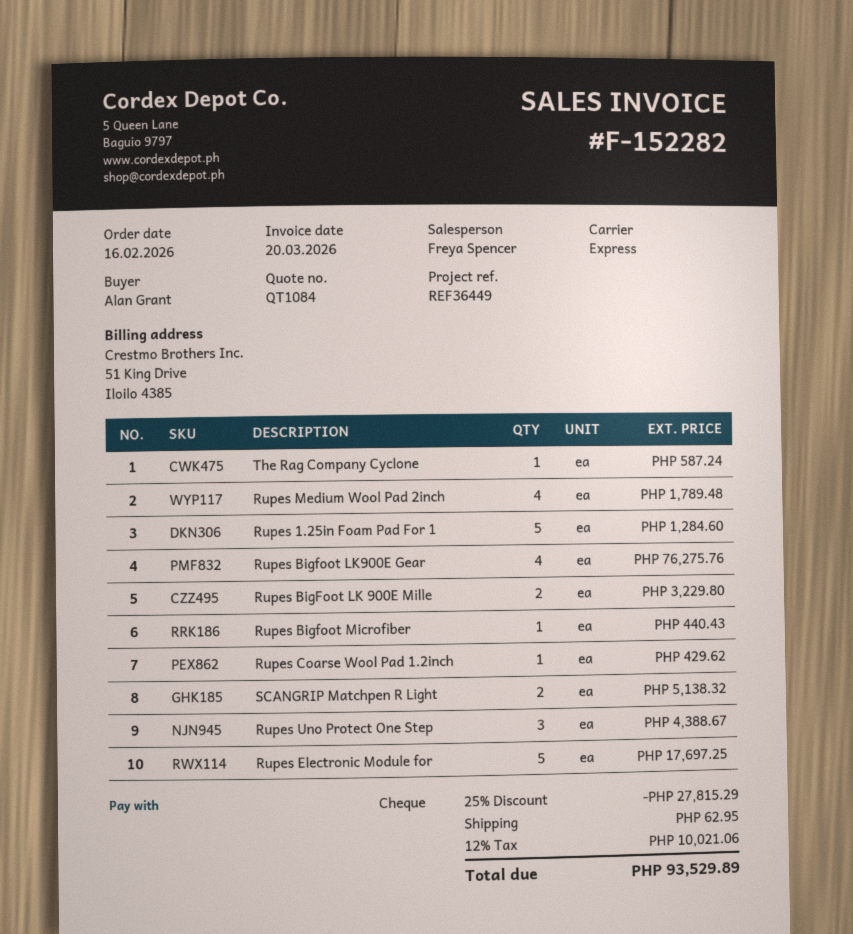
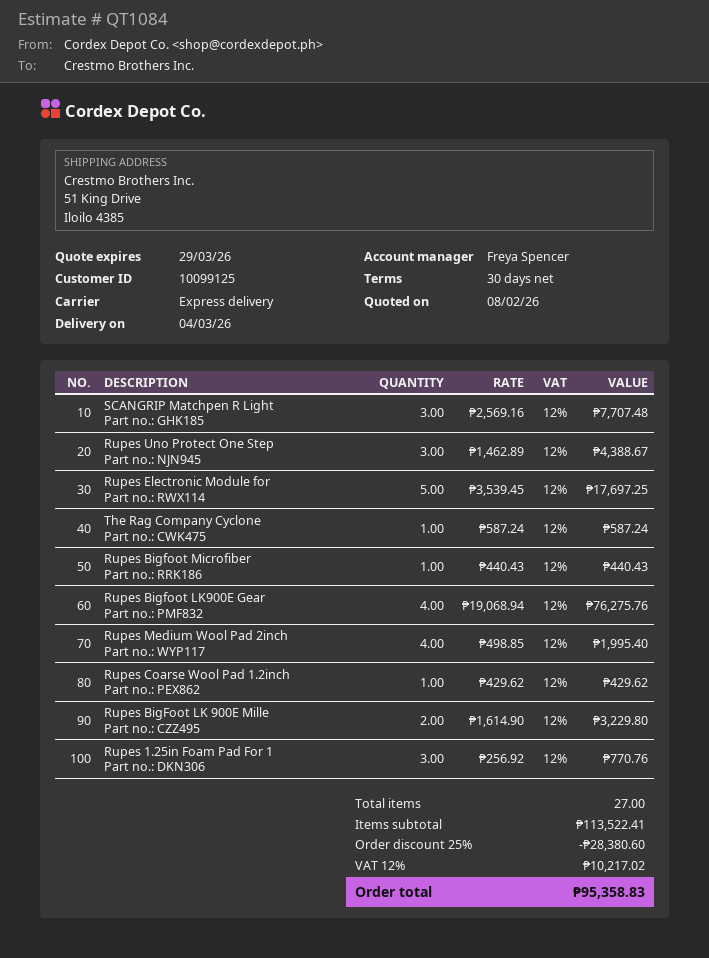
Rupes Medium Wool Pad 2inch: 4 for 1789.48 -> 4 for 1995.40
Rupes 1.25in Foam Pad For 1: 5 for 1284.60 -> 3 for 770.76
SCANGRIP Matchpen R Light: 2 for 5138.32 -> 3 for 7707.48
discount: 25% = 27815.29 -> 25% = 28380.60
shipping: 62.95 -> none
tax: 12% = 10021.06 -> 12% = 10217.02
total: 93529.89 -> 95358.83

